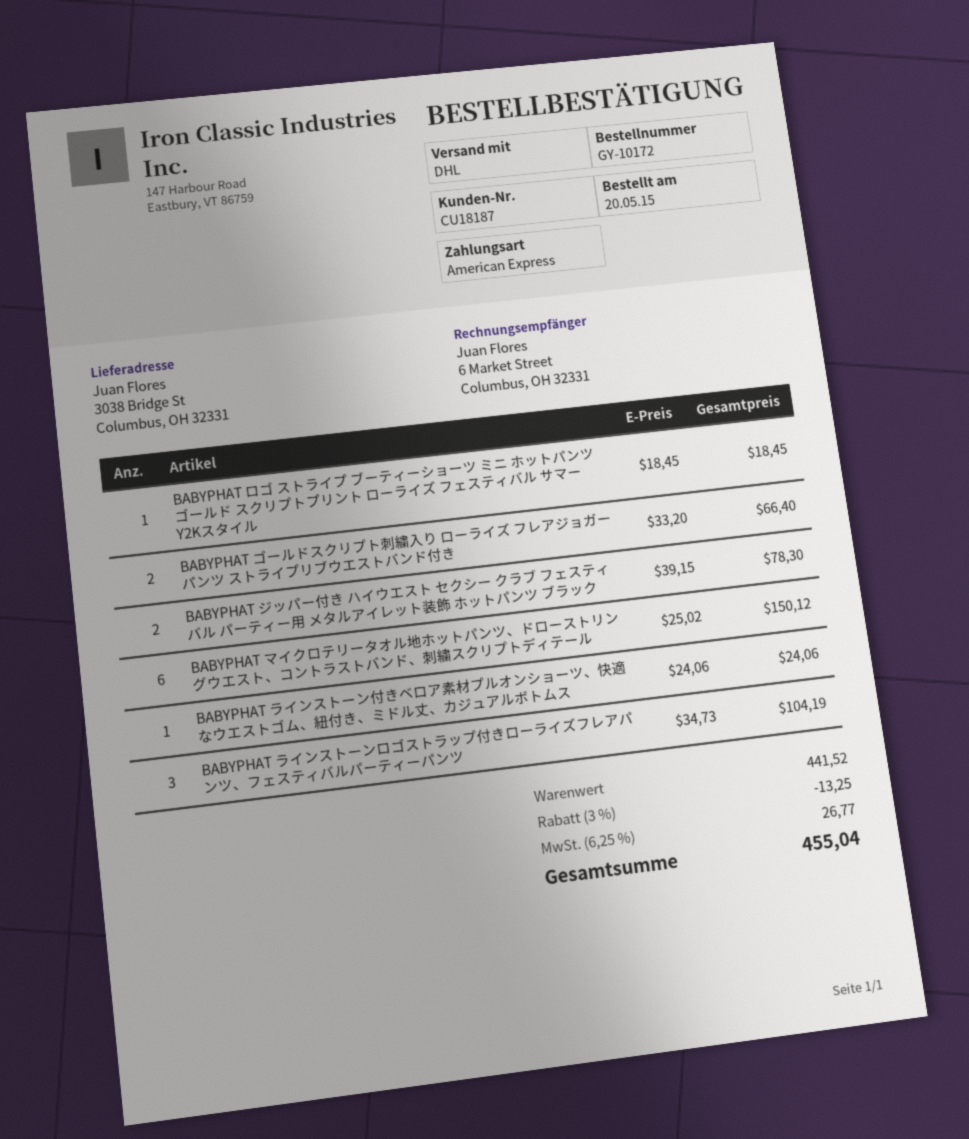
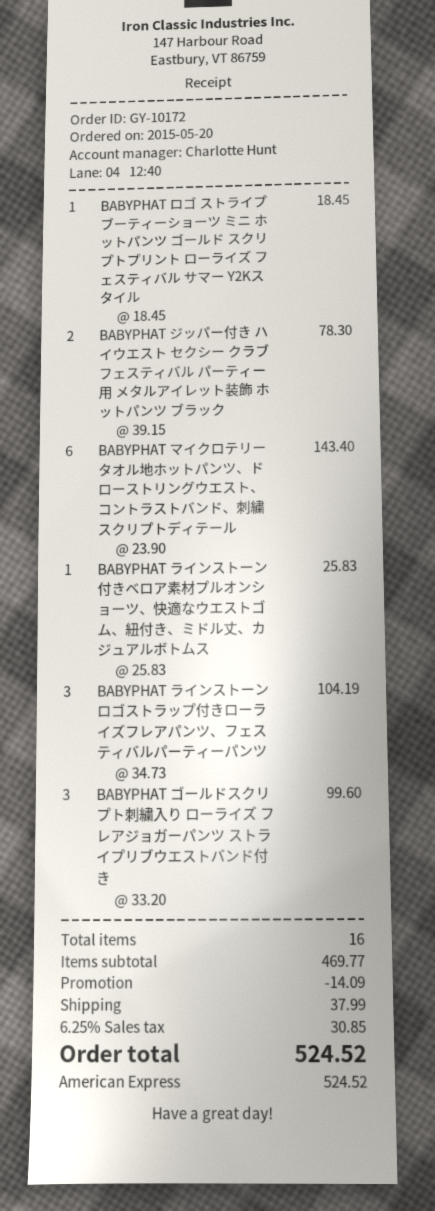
BABYPHAT ゴールドスクリプト刺繍入り ローライズ フレアジョガーパンツ ストライプリブウエストバンド付き: 2 x 33.20 = 66.40 -> 3 x 33.20 = 99.60
BABYPHAT マイクロテリータオル地ホットパンツ、ドローストリングウエスト、コントラストバンド、刺繍スクリプトディテール: 6 x 25.02 = 150.12 -> 6 x 23.90 = 143.40
BABYPHAT ラインストーン付きベロア素材プルオンショーツ、快適なウエストゴム、紐付き、ミドル丈、カジュアルボトムス: 1 x 24.06 = 24.06 -> 1 x 25.83 = 25.83
subtotal: 441.52 -> 469.77
discount: 13.25 -> 14.09
shipping: none -> 37.99
tax: 6.25% = 26.77 -> 6.25% = 30.85
total: 455.04 -> 524.52

